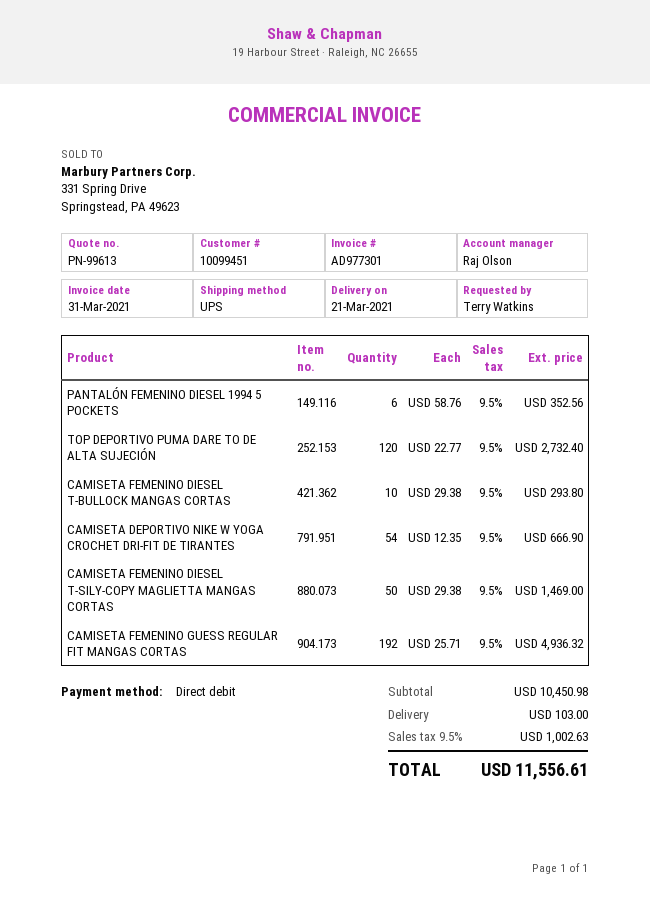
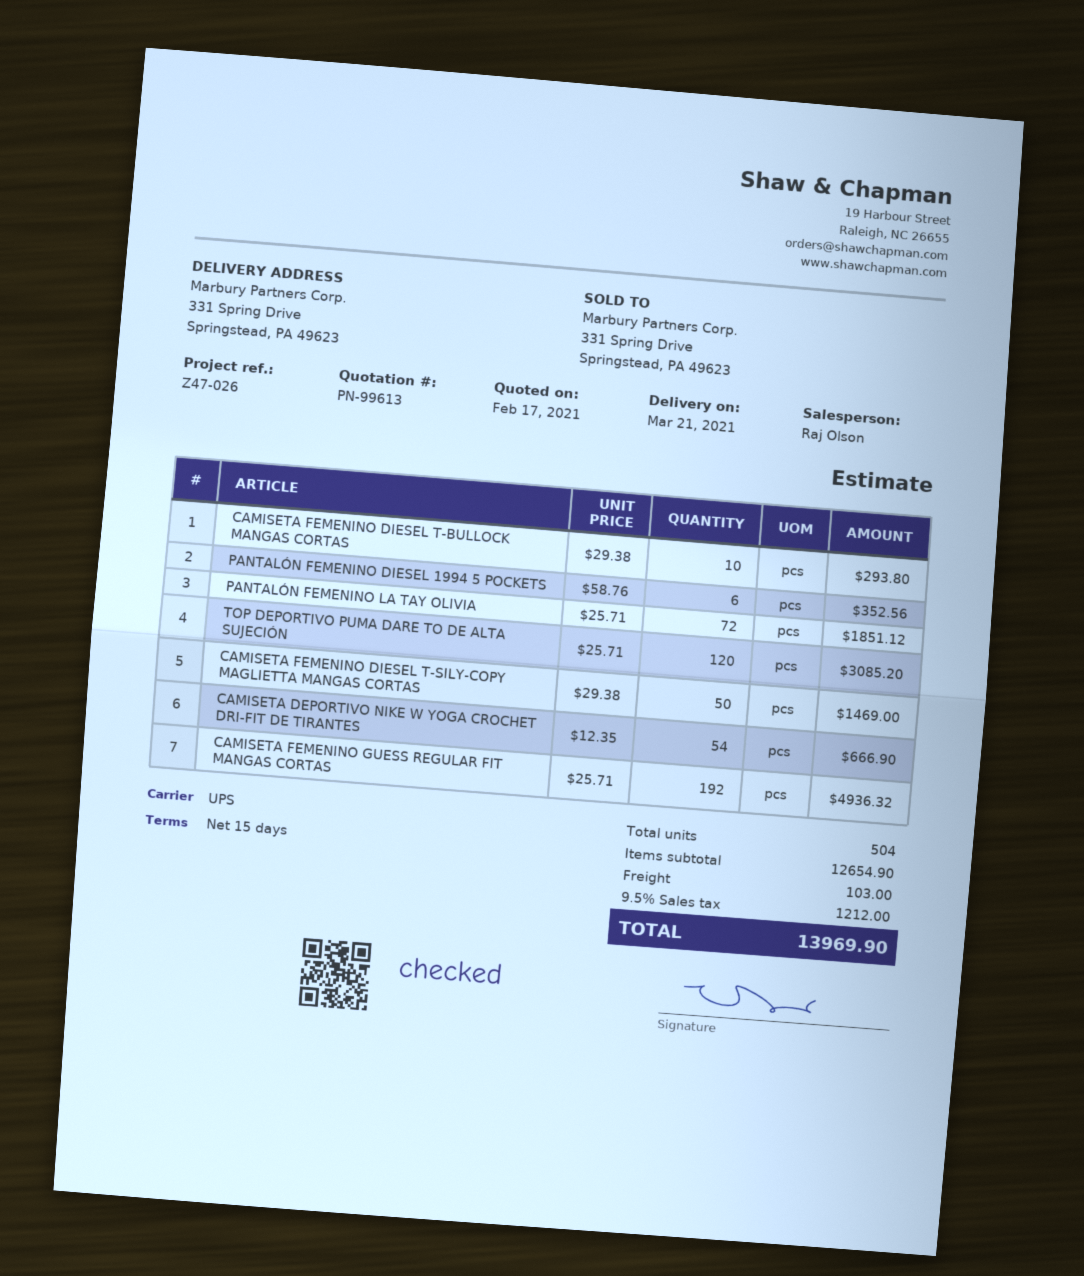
TOP DEPORTIVO PUMA DARE TO DE ALTA SUJECIÓN: 120 x 22.77 = 2732.40 -> 120 x 25.71 = 3085.20
PANTALÓN FEMENINO LA TAY OLIVIA: none -> 72 x 25.71 = 1851.12
subtotal: 10450.98 -> 12654.90
tax: 9.5% = 1002.63 -> 9.5% = 1212.00
total: 11556.61 -> 13969.90

